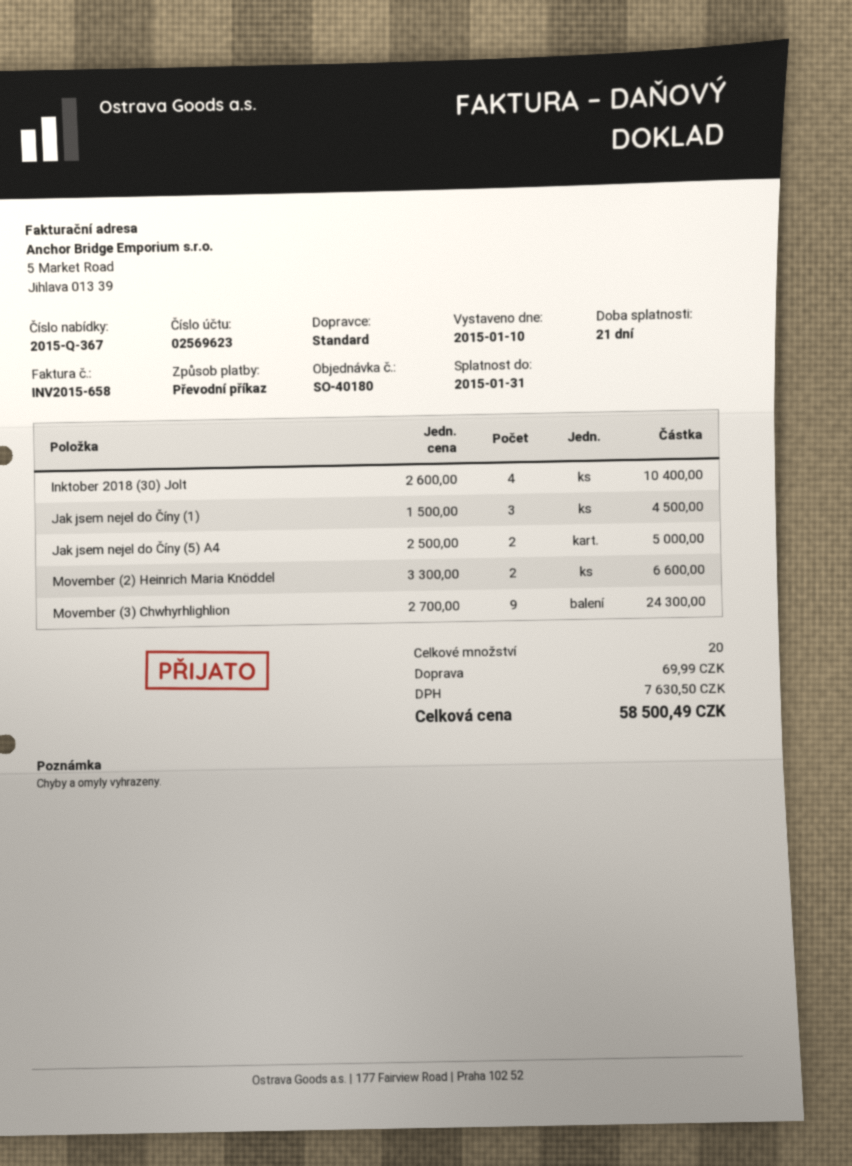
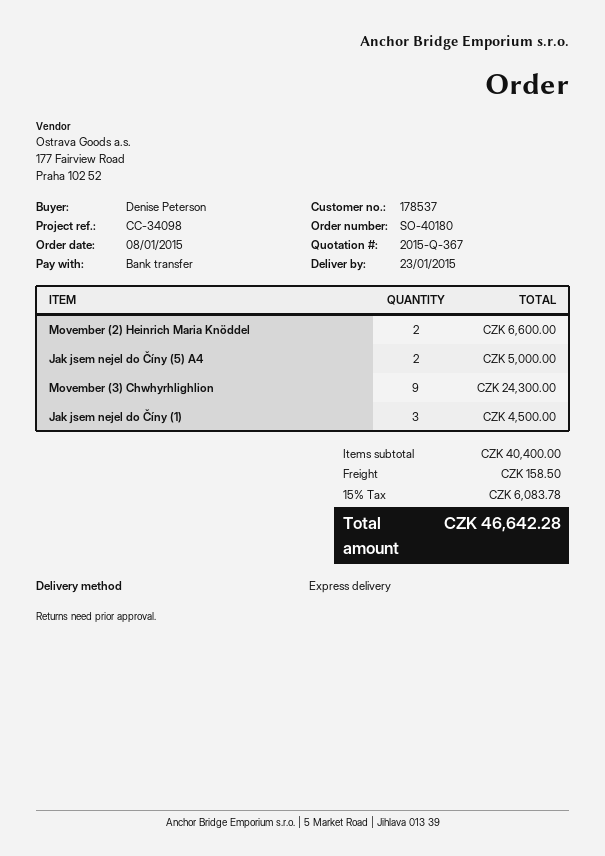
shipping method: standard -> express
Inktober 2018 (30) Jolt: 4 for 10400.00 -> none
shipping: 69.99 -> 158.50
tax: 7630.50 -> 6083.78
total: 58500.49 -> 46642.28

